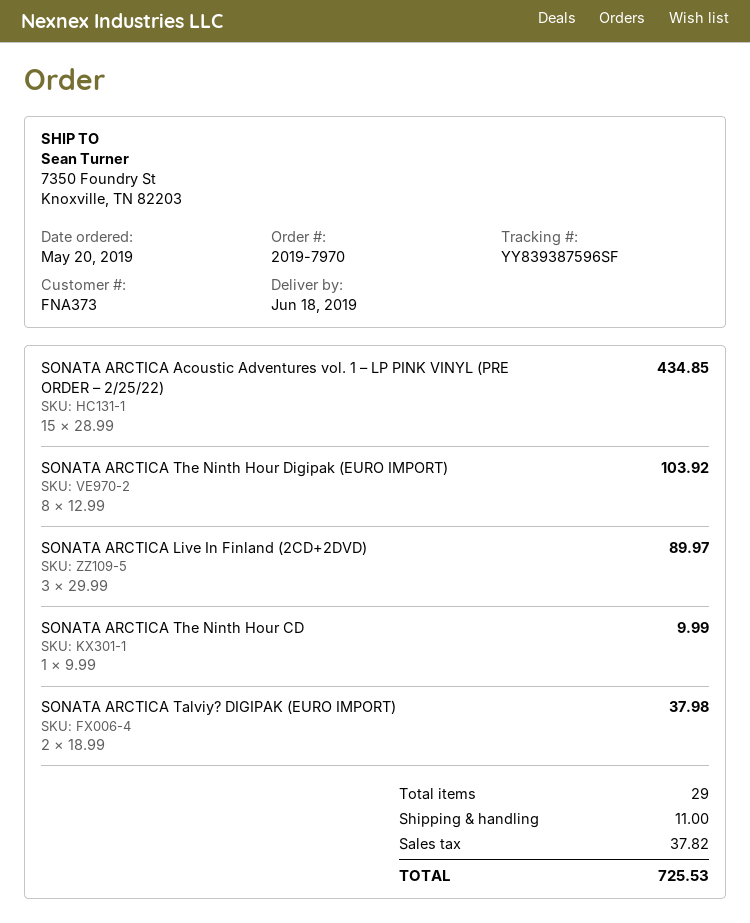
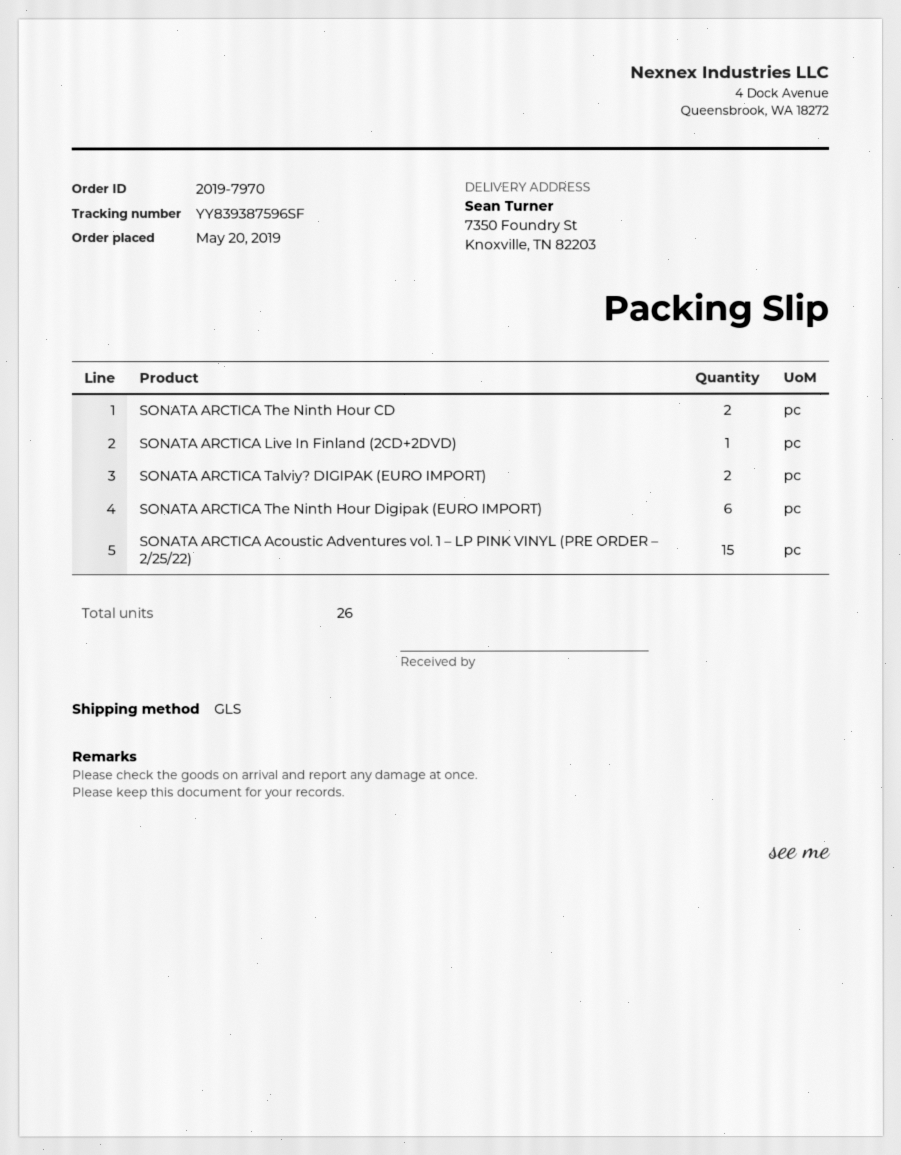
SONATA ARCTICA The Ninth Hour Digipak (EURO IMPORT): 8 -> 6
SONATA ARCTICA Live In Finland (2CD+2DVD): 3 -> 1
SONATA ARCTICA The Ninth Hour CD: 1 -> 2
total quantity: 29 -> 26

